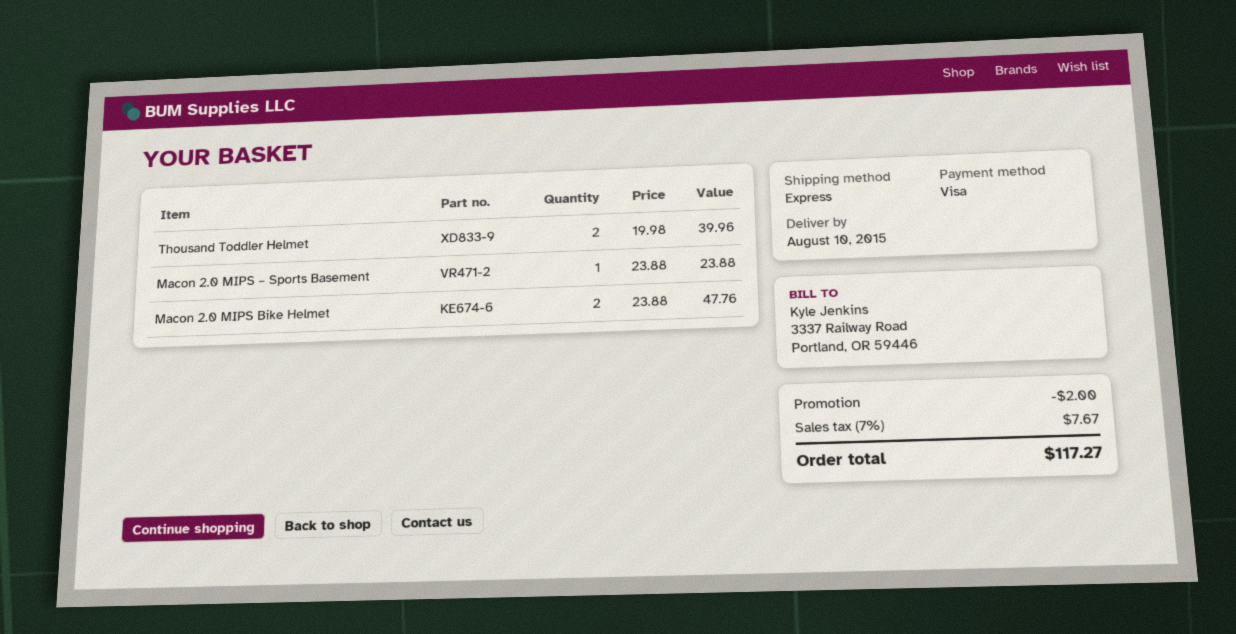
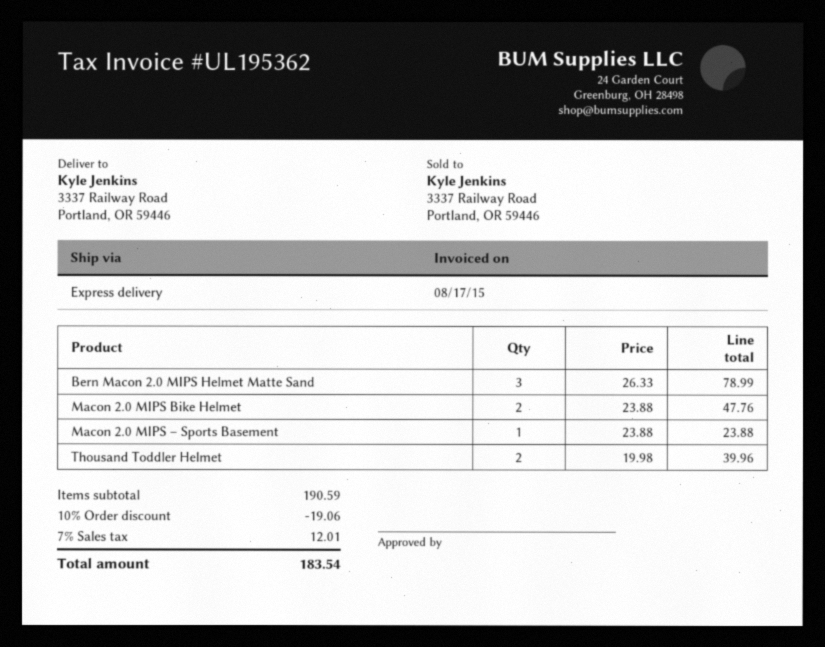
Bern Macon 2.0 MIPS Helmet Matte Sand: none -> 3 x 26.33 = 78.99
discount: 2.00 -> 19.06
tax: 7% = 7.67 -> 7% = 12.01
total: 117.27 -> 183.54

